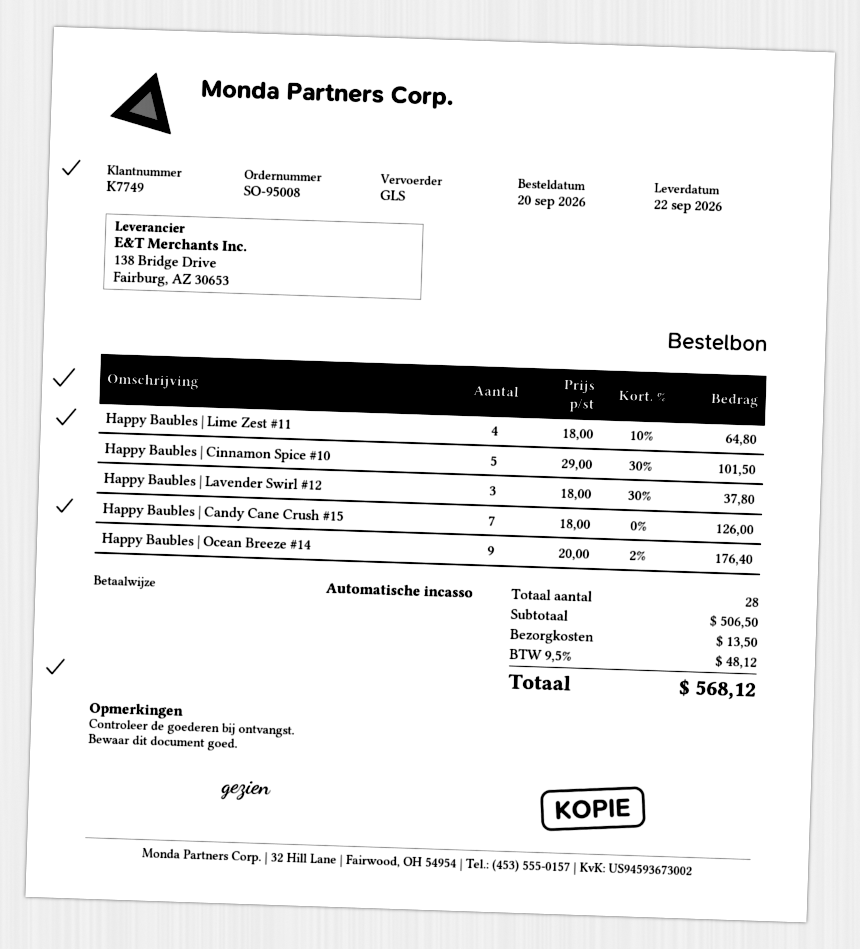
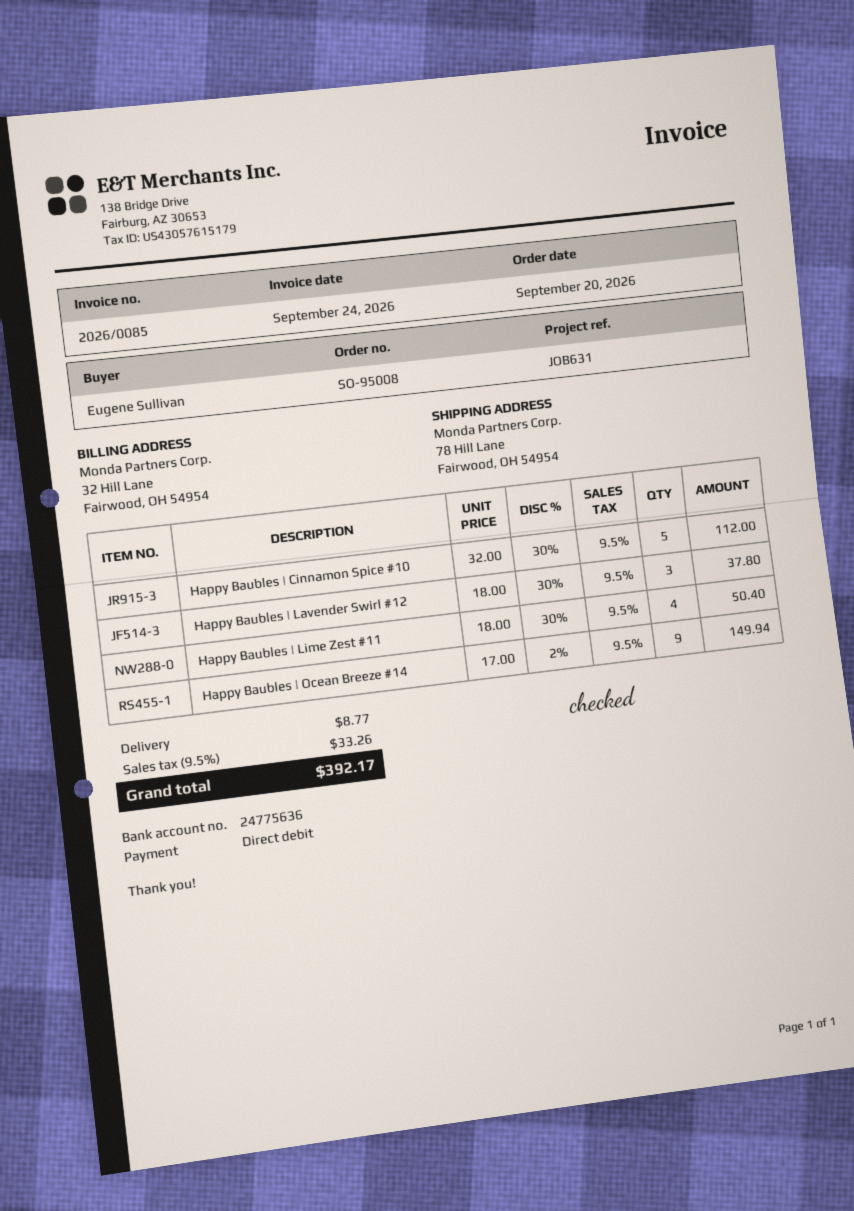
Happy Baubles | Lime Zest #11: 4 x 18.00 - 10% = 64.80 -> 4 x 18.00 - 30% = 50.40
Happy Baubles | Cinnamon Spice #10: 5 x 29.00 - 30% = 101.50 -> 5 x 32.00 - 30% = 112.00
Happy Baubles | Candy Cane Crush #15: 7 x 18.00 = 126.00 -> none
Happy Baubles | Ocean Breeze #14: 9 x 20.00 - 2% = 176.40 -> 9 x 17.00 - 2% = 149.94
shipping: 13.50 -> 8.77
tax: 9.5% = 48.12 -> 9.5% = 33.26
total: 568.12 -> 392.17

